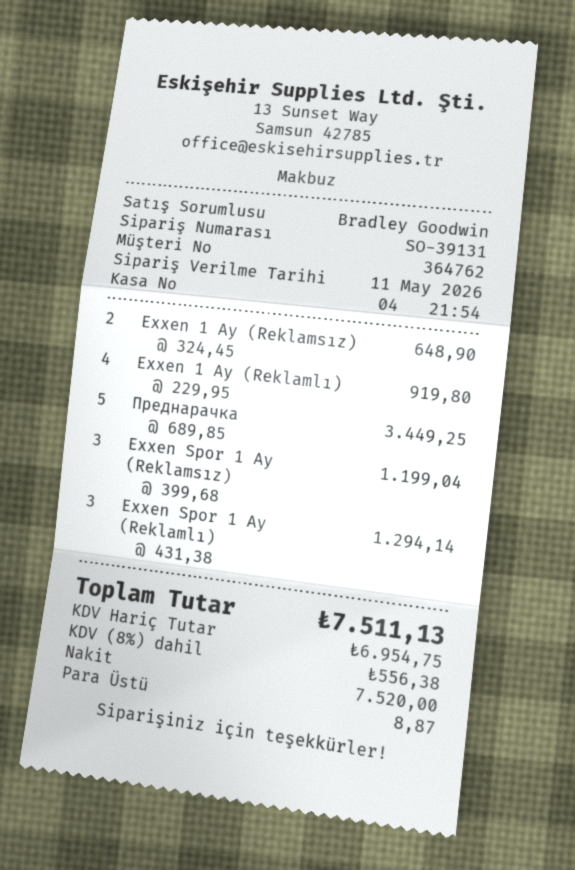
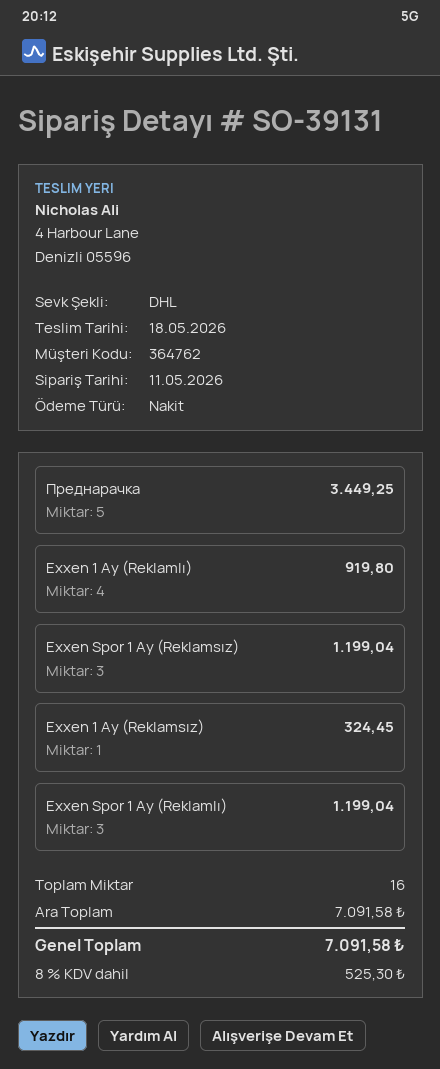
Exxen 1 Ay (Reklamsız): 2 for 648.90 -> 1 for 324.45
Exxen Spor 1 Ay (Reklamlı): 3 for 1294.14 -> 3 for 1199.04
tax: 8% = 556.38 -> 8% = 525.30
total: 7511.13 -> 7091.58

